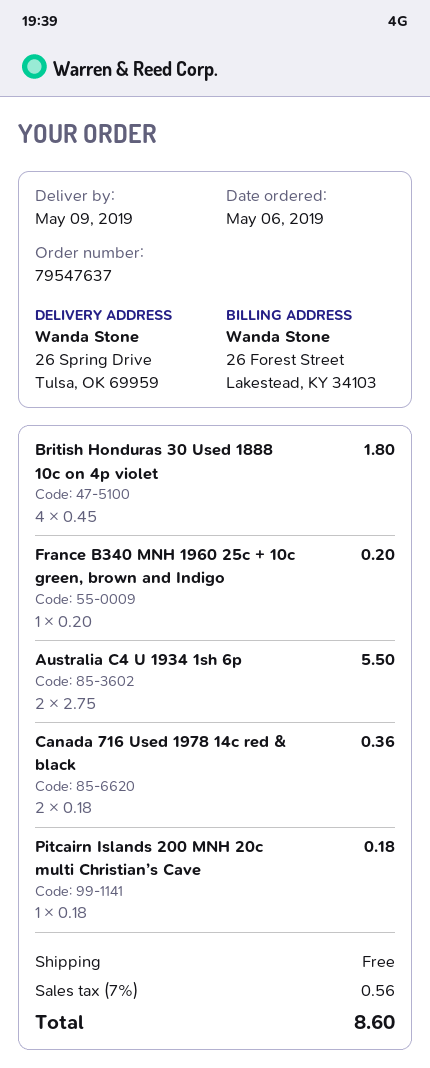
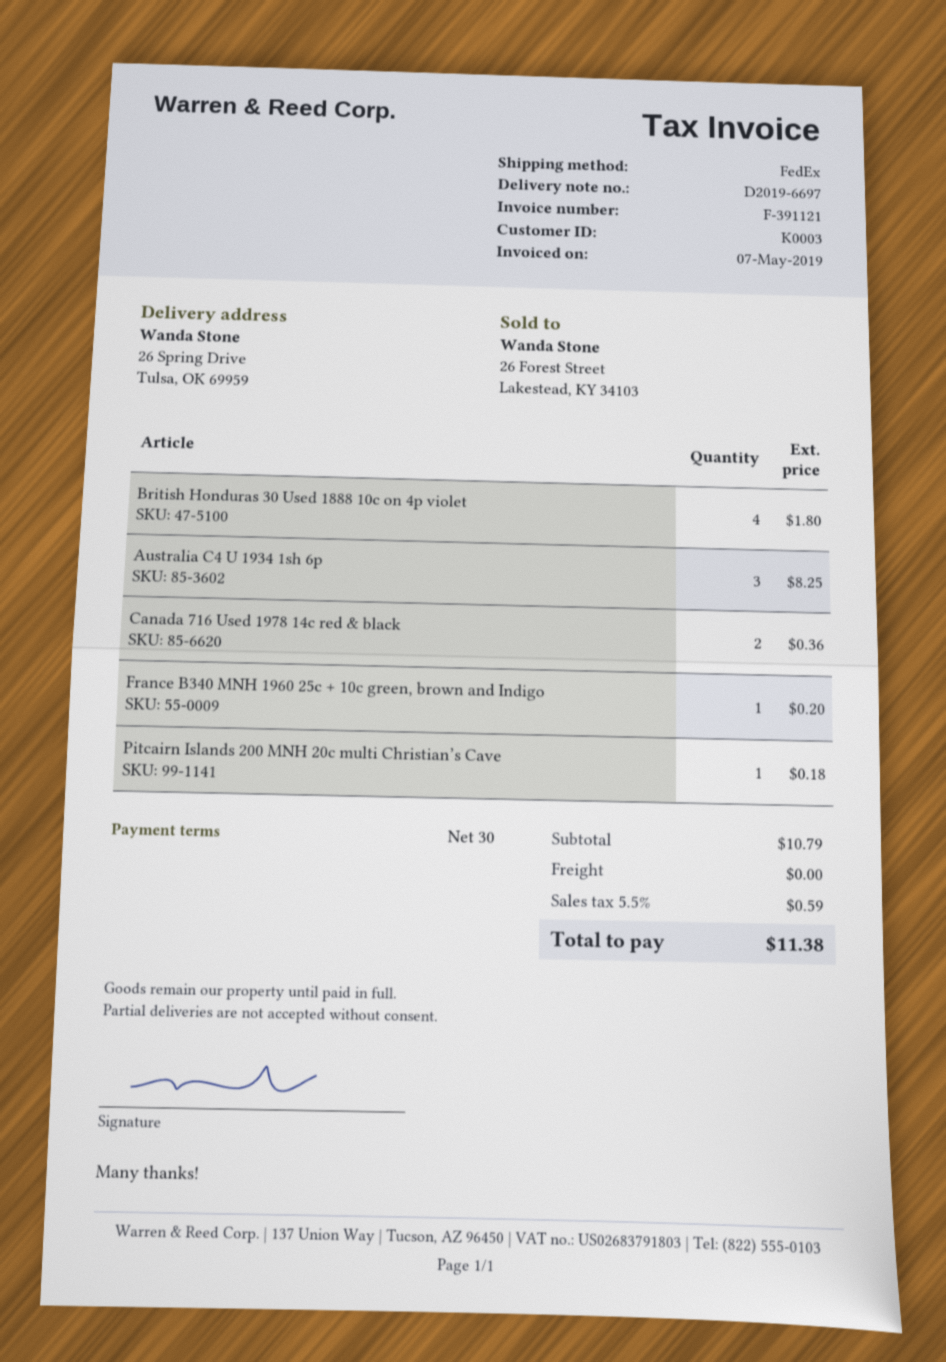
Australia C4 U 1934 1sh 6p: 2 for 5.50 -> 3 for 8.25
tax: 7% = 0.56 -> 5.5% = 0.59
total: 8.60 -> 11.38

